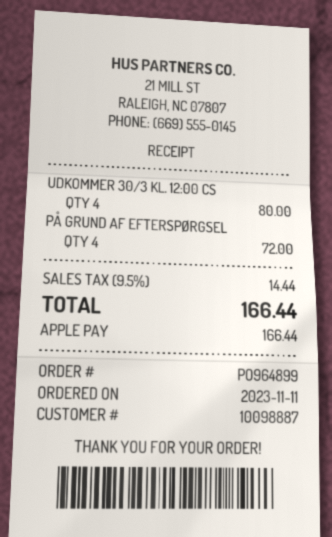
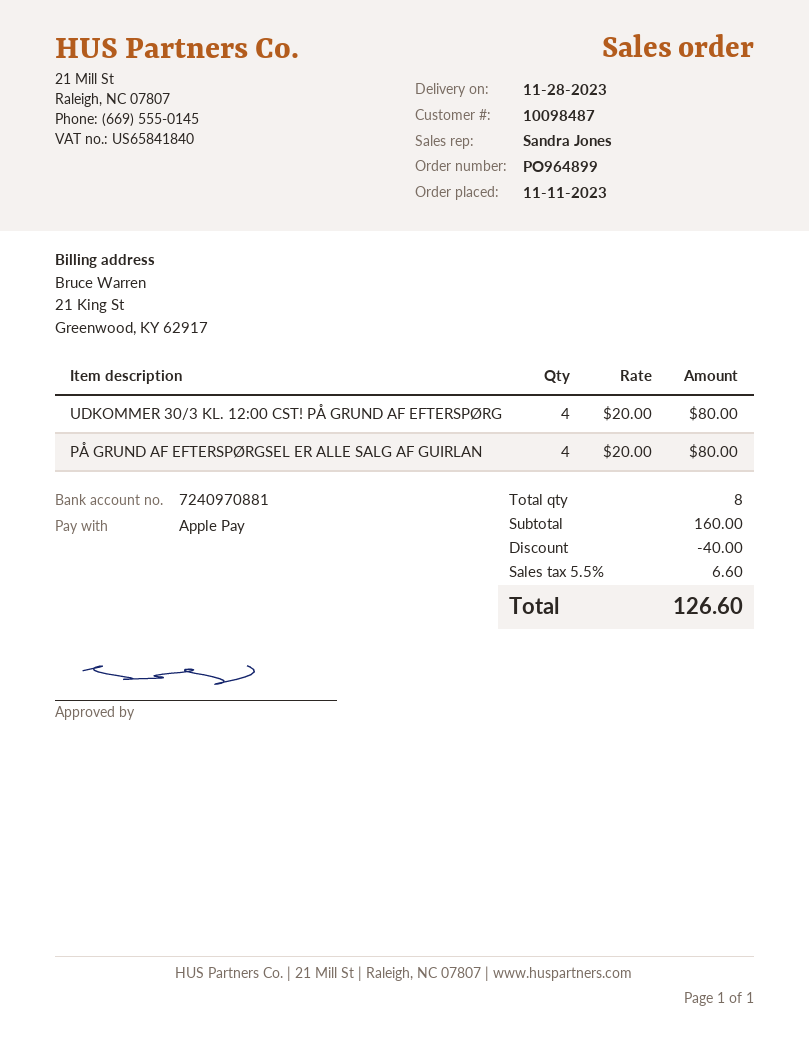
customer number: 10098887 -> 10098487
PÅ GRUND AF EFTERSPØRGSEL: 4 for 72.00 -> 4 for 80.00
discount: none -> 40.00
tax: 9.5% = 14.44 -> 5.5% = 6.60
total: 166.44 -> 126.60

